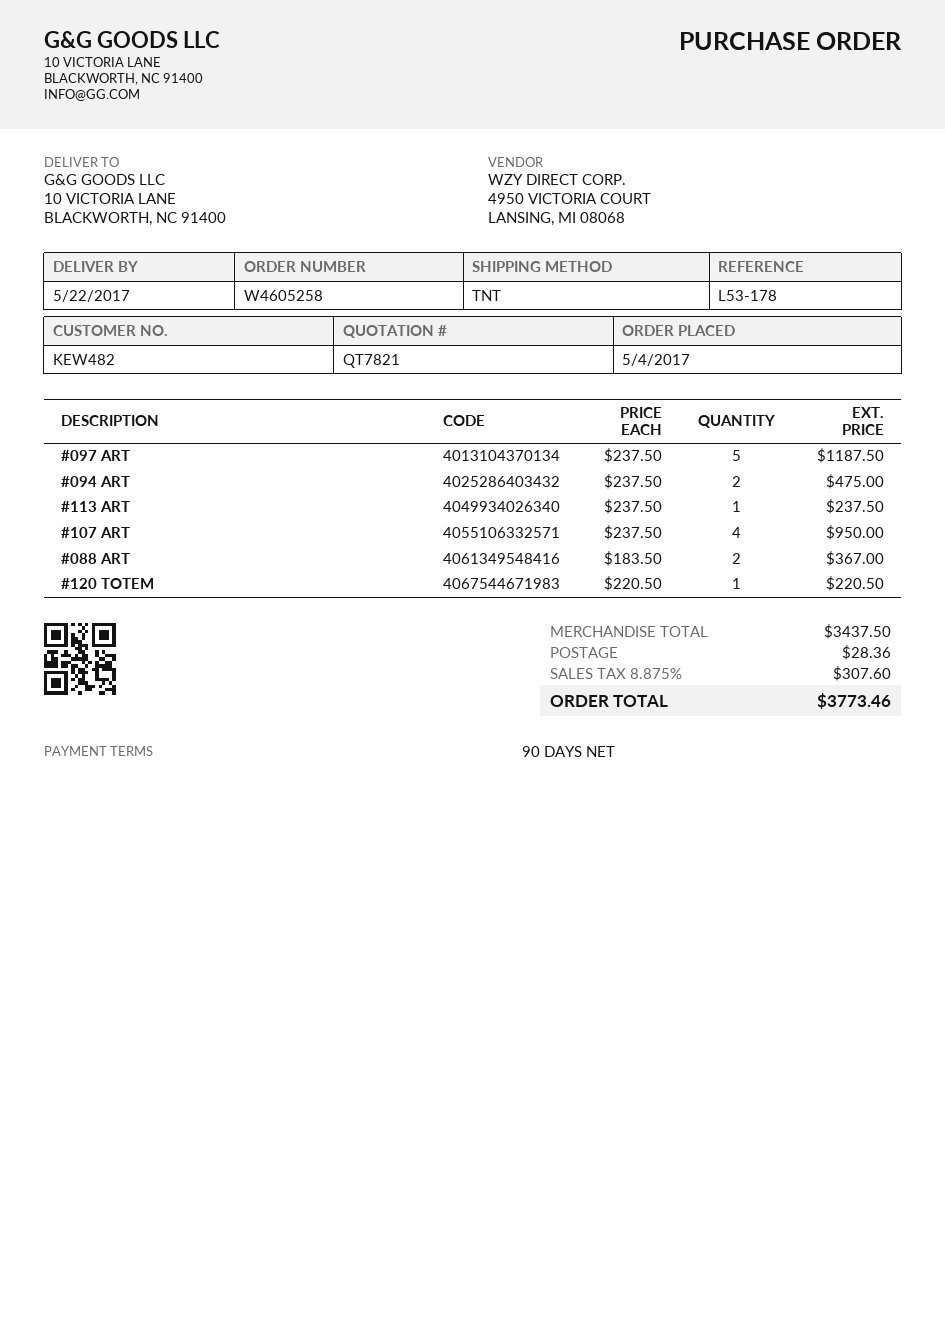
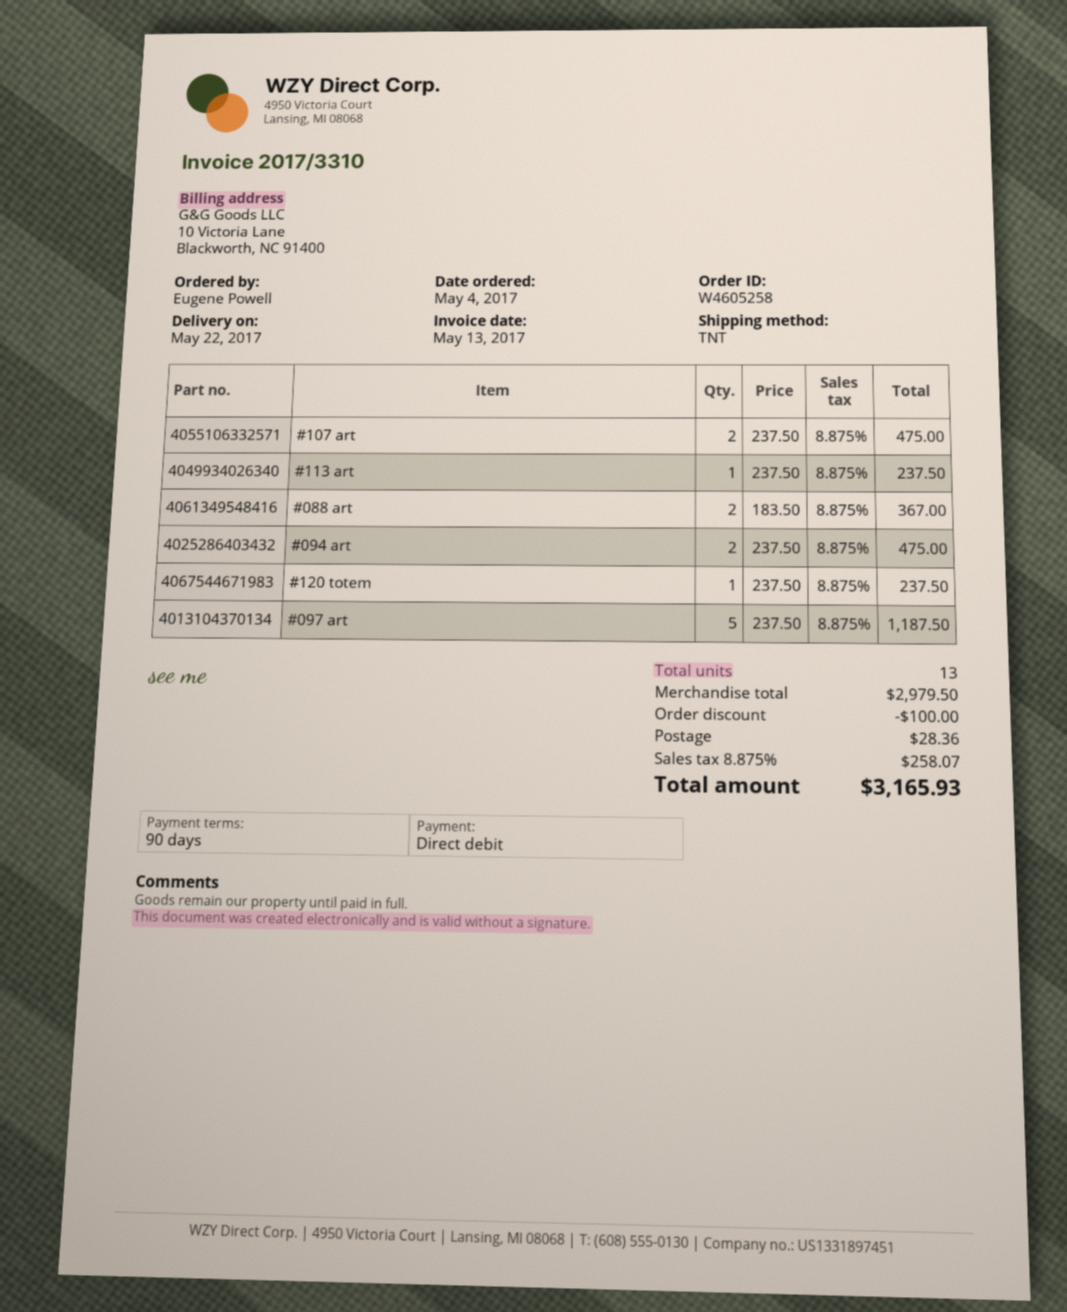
#107 ART: 4 x 237.50 = 950.00 -> 2 x 237.50 = 475.00
#120 TOTEM: 1 x 220.50 = 220.50 -> 1 x 237.50 = 237.50
subtotal: 3437.50 -> 2979.50
discount: none -> 100.00
tax: 8.875% = 307.60 -> 8.875% = 258.07
total: 3773.46 -> 3165.93

